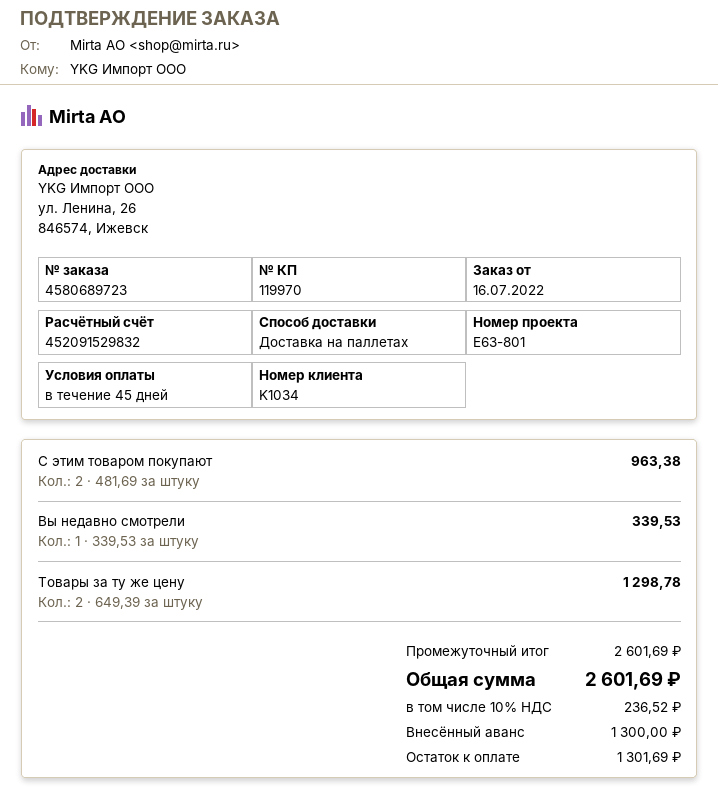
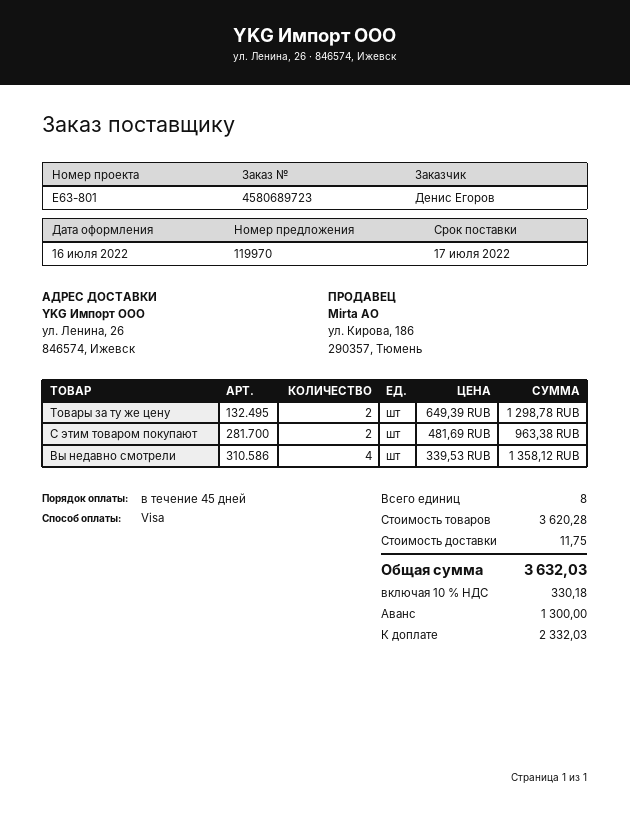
Вы недавно смотрели: 1 x 339.53 = 339.53 -> 4 x 339.53 = 1358.12
subtotal: 2601.69 -> 3620.28
shipping: none -> 11.75
tax: 10% = 236.52 -> 10% = 330.18
total: 2601.69 -> 3632.03
balance: 1301.69 -> 2332.03

